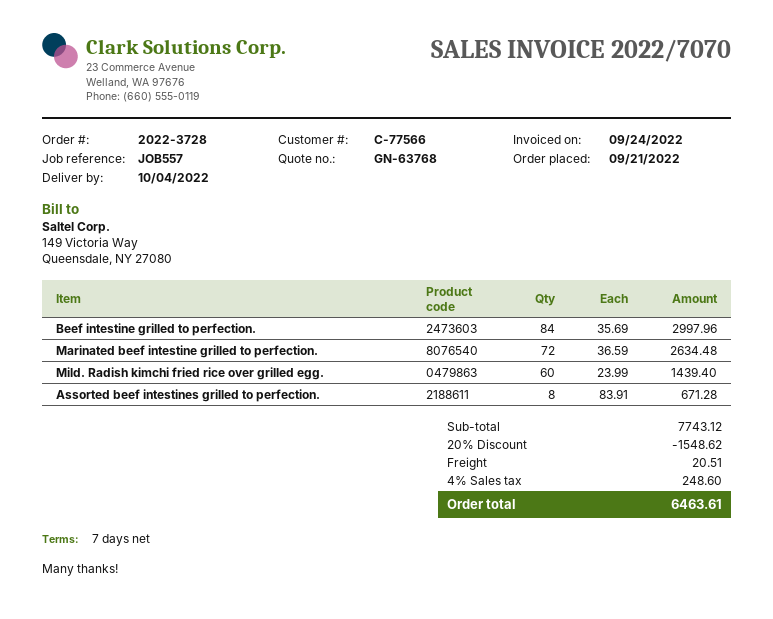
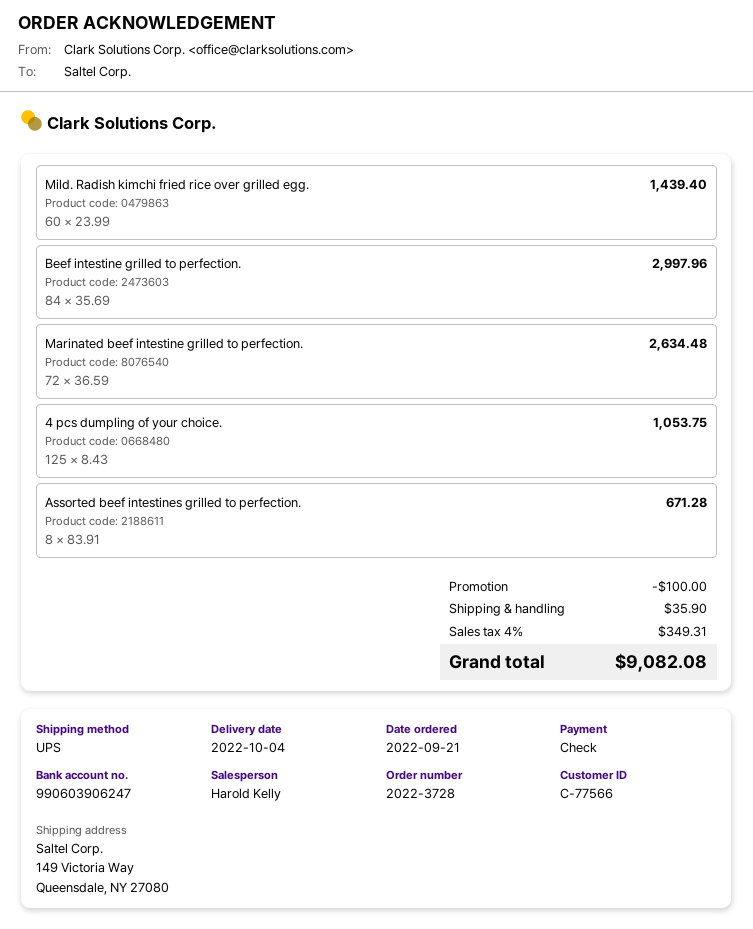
4 pcs dumpling of your choice.: none -> 125 x 8.43 = 1053.75
discount: 1548.62 -> 100.00
shipping: 20.51 -> 35.90
tax: 4% = 248.60 -> 4% = 349.31
total: 6463.61 -> 9082.08

